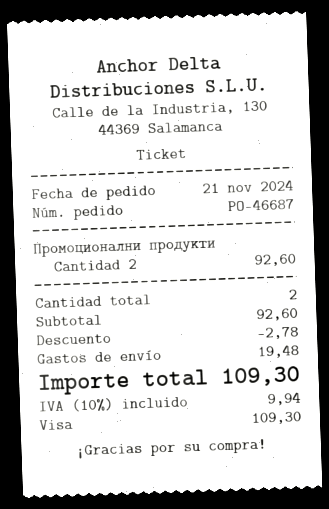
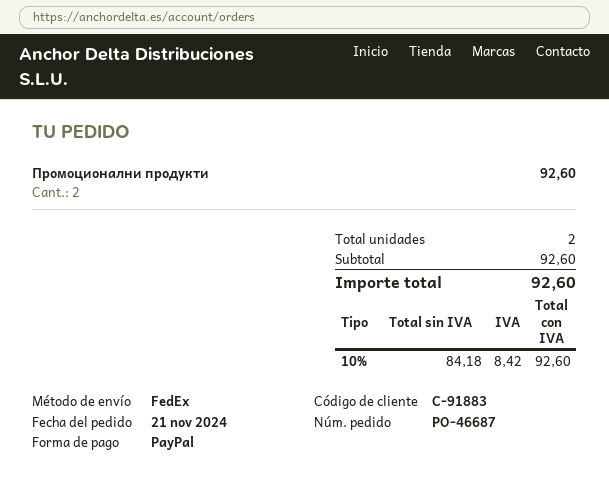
payment method: Visa -> PayPal
discount: 2.78 -> none
shipping: 19.48 -> none
tax: 10% = 9.94 -> 10% = 8.42
total: 109.30 -> 92.60

